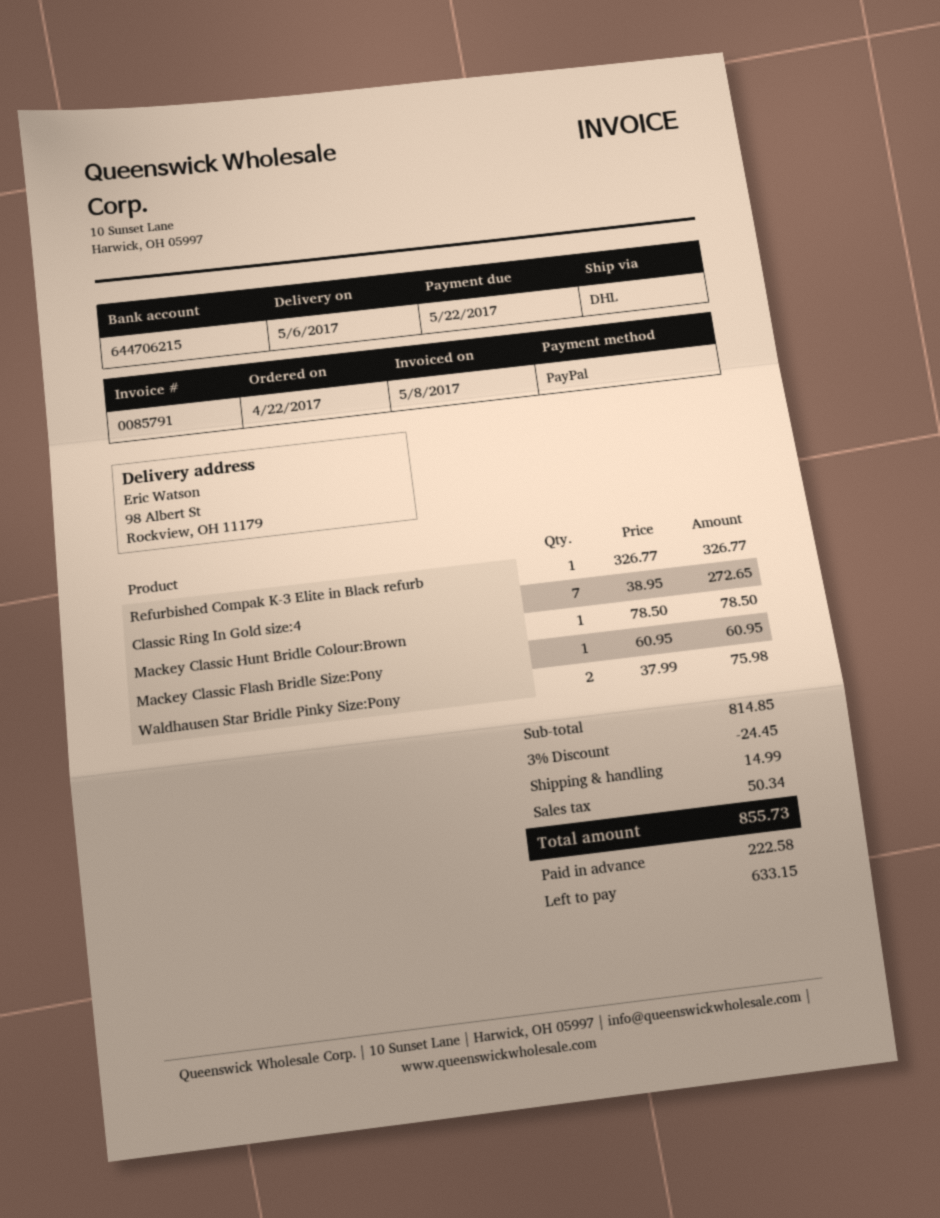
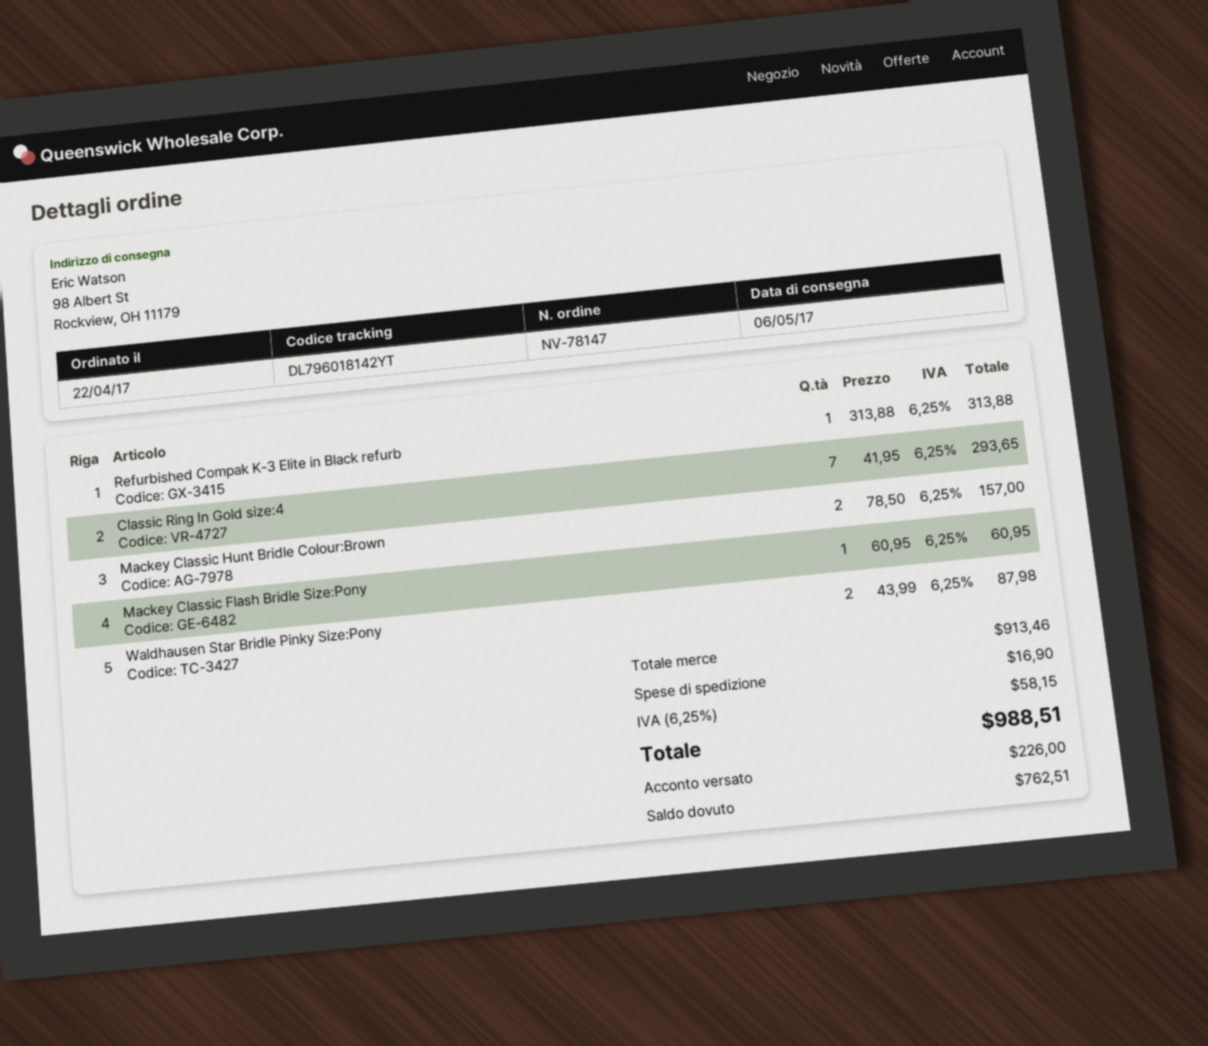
Refurbished Compak K-3 Elite in Black refurb: 1 x 326.77 = 326.77 -> 1 x 313.88 = 313.88
Classic Ring In Gold size:4: 7 x 38.95 = 272.65 -> 7 x 41.95 = 293.65
Mackey Classic Hunt Bridle Colour:Brown: 1 x 78.50 = 78.50 -> 2 x 78.50 = 157.00
Waldhausen Star Bridle Pinky Size:Pony: 2 x 37.99 = 75.98 -> 2 x 43.99 = 87.98
subtotal: 814.85 -> 913.46
discount: 3% = 24.45 -> none
shipping: 14.99 -> 16.90
tax: 50.34 -> 58.15
total: 855.73 -> 988.51
deposit: 222.58 -> 226.00
balance: 633.15 -> 762.51

